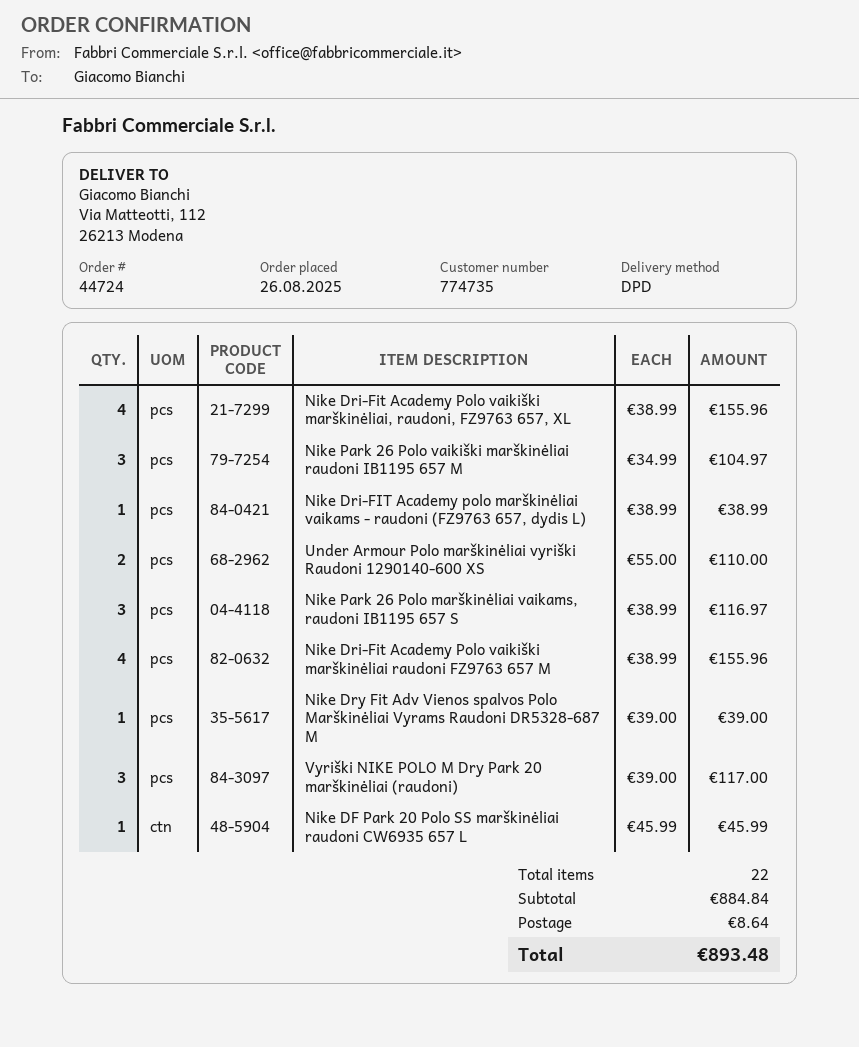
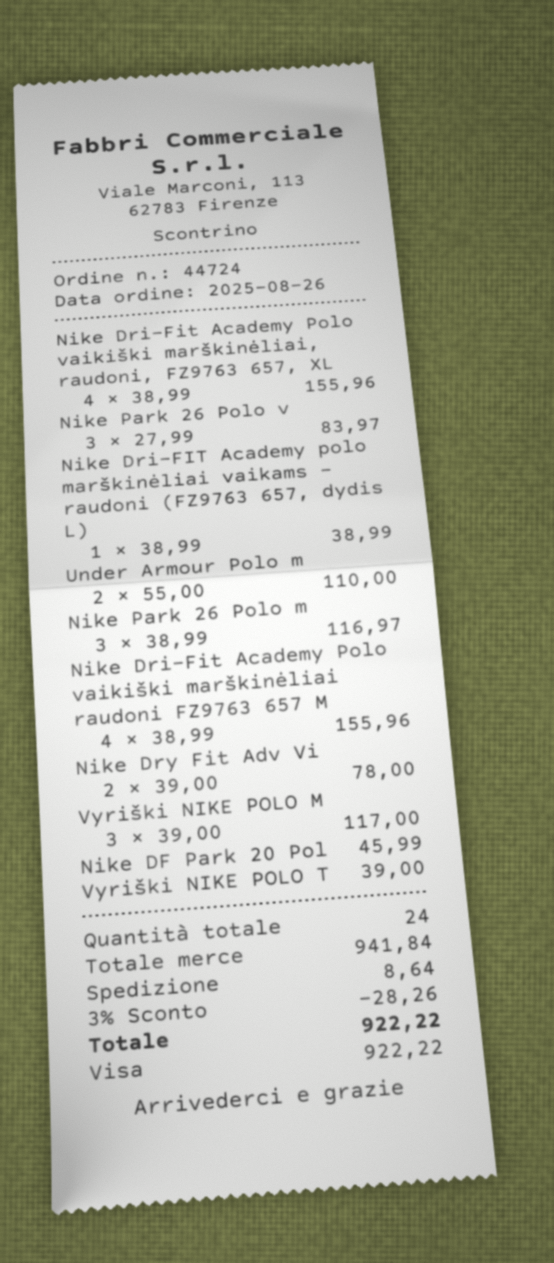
Nike Park 26 Polo vaikiški marškinėliai raudoni IB1195 657 M: 3 x 34.99 = 104.97 -> 3 x 27.99 = 83.97
Nike Dry Fit Adv Vienos spalvos Polo Marškinėliai Vyrams Raudoni DR5328-687 M: 1 x 39.00 = 39.00 -> 2 x 39.00 = 78.00
Vyriški NIKE POLO T: none -> 1 x 39.00 = 39.00
total quantity: 22 -> 24
subtotal: 884.84 -> 941.84
discount: none -> 3% = 28.26
total: 893.48 -> 922.22

